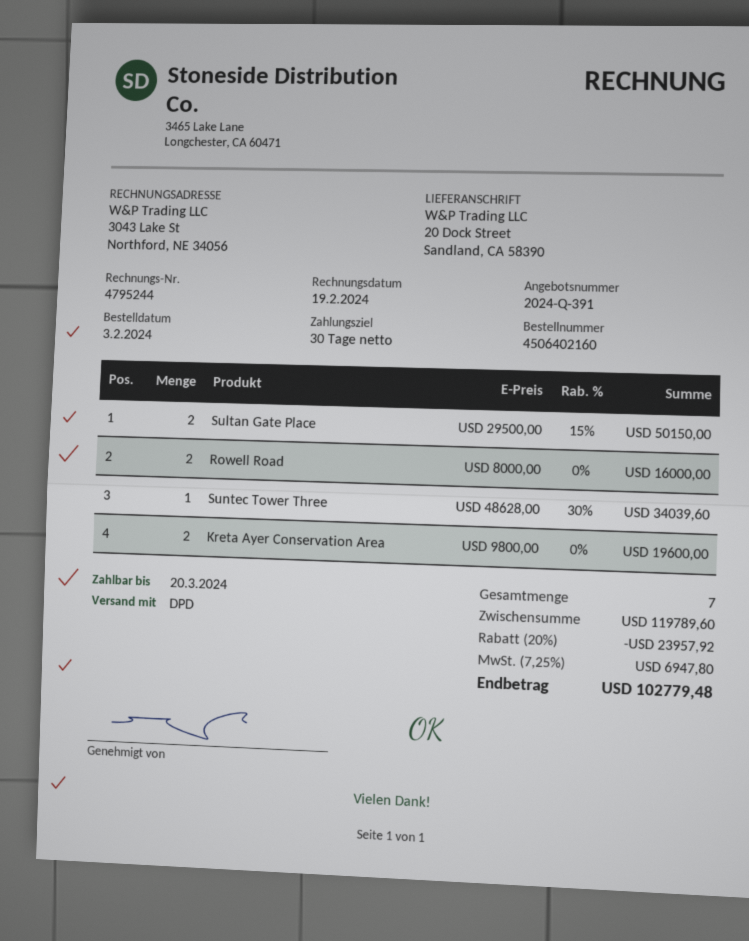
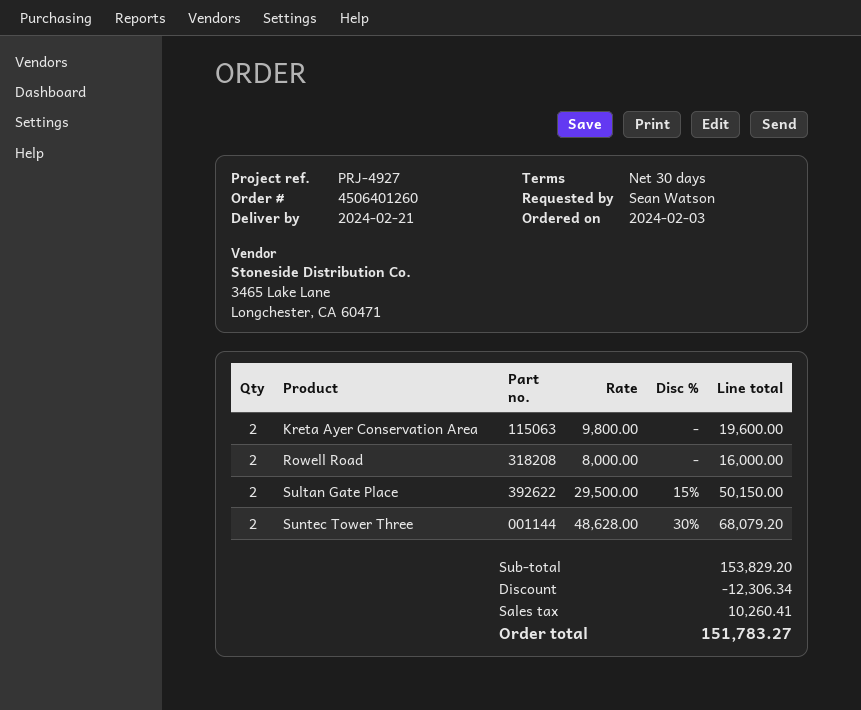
order number: 4506402160 -> 4506401260
Suntec Tower Three: 1 x 48628.00 - 30% = 34039.60 -> 2 x 48628.00 - 30% = 68079.20
subtotal: 119789.60 -> 153829.20
discount: 23957.92 -> 12306.34
tax: 6947.80 -> 10260.41
total: 102779.48 -> 151783.27

